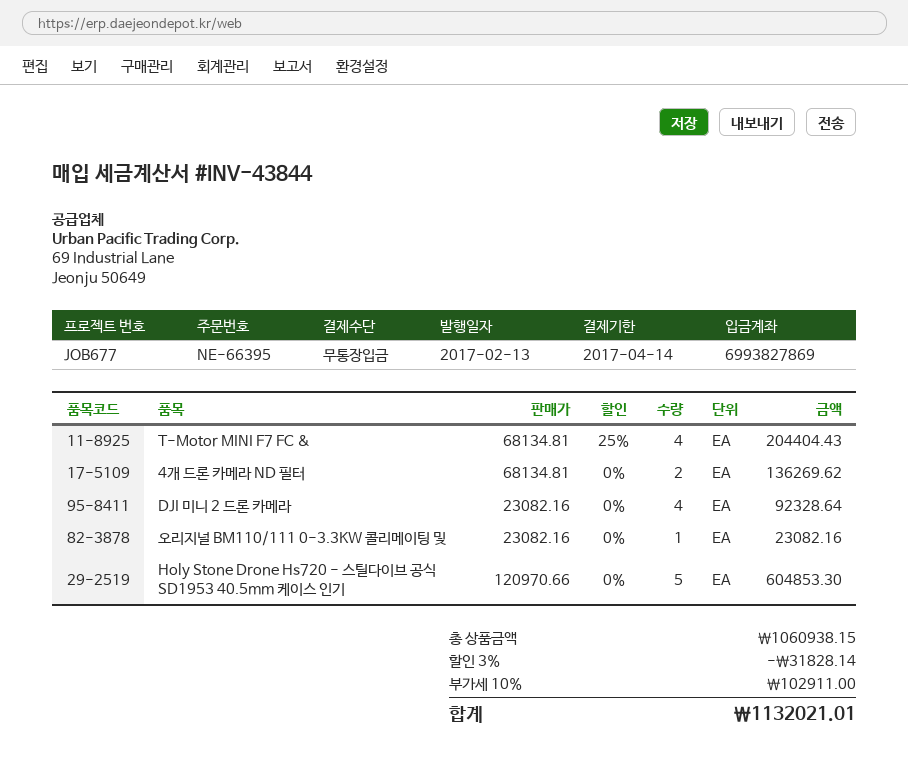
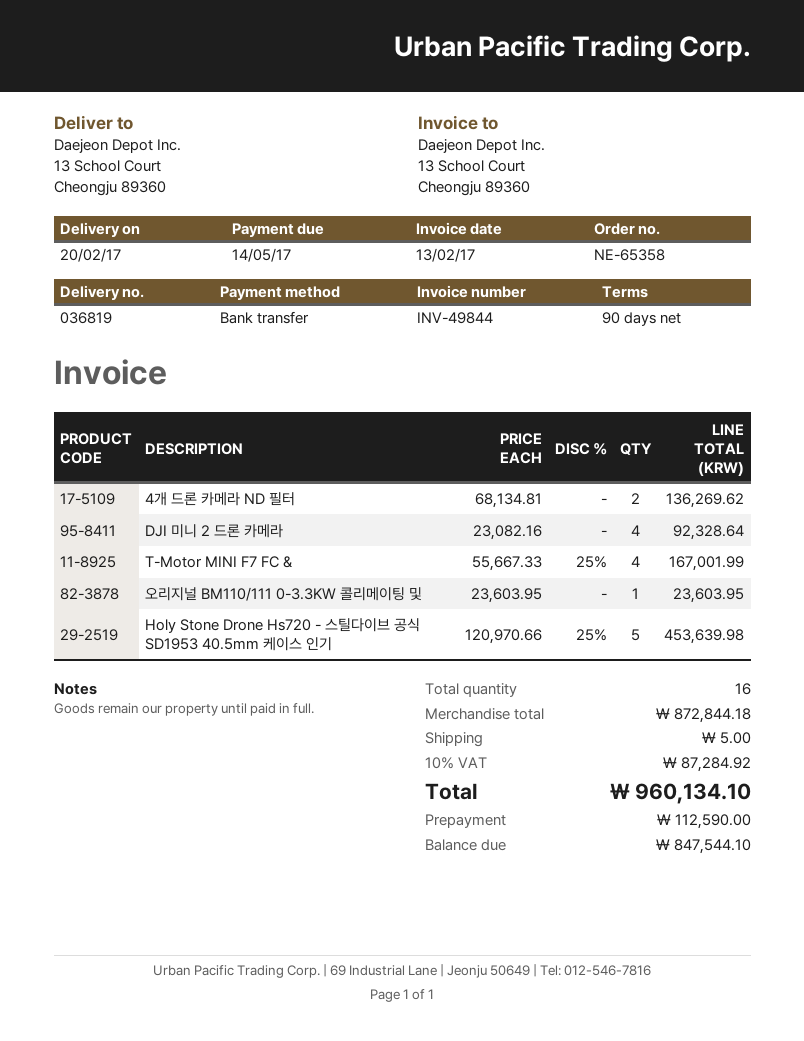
order number: NE-66395 -> NE-65358
invoice number: INV-43844 -> INV-49844
due date: 2017-04-14 -> 2017-05-14
T-Motor MINI F7 FC &: 4 x 68134.81 - 25% = 204404.43 -> 4 x 55667.33 - 25% = 167001.99
오리지널 BM110/111 0-3.3KW 콜리메이팅 및: 1 x 23082.16 = 23082.16 -> 1 x 23603.95 = 23603.95
Holy Stone Drone Hs720 - 스틸다이브 공식 SD1953 40.5mm 케이스 인기: 5 x 120970.66 = 604853.30 -> 5 x 120970.66 - 25% = 453639.98
subtotal: 1060938.15 -> 872844.18
discount: 3% = 31828.14 -> none
shipping: none -> 5.00
tax: 10% = 102911.00 -> 10% = 87284.92
total: 1132021.01 -> 960134.10

